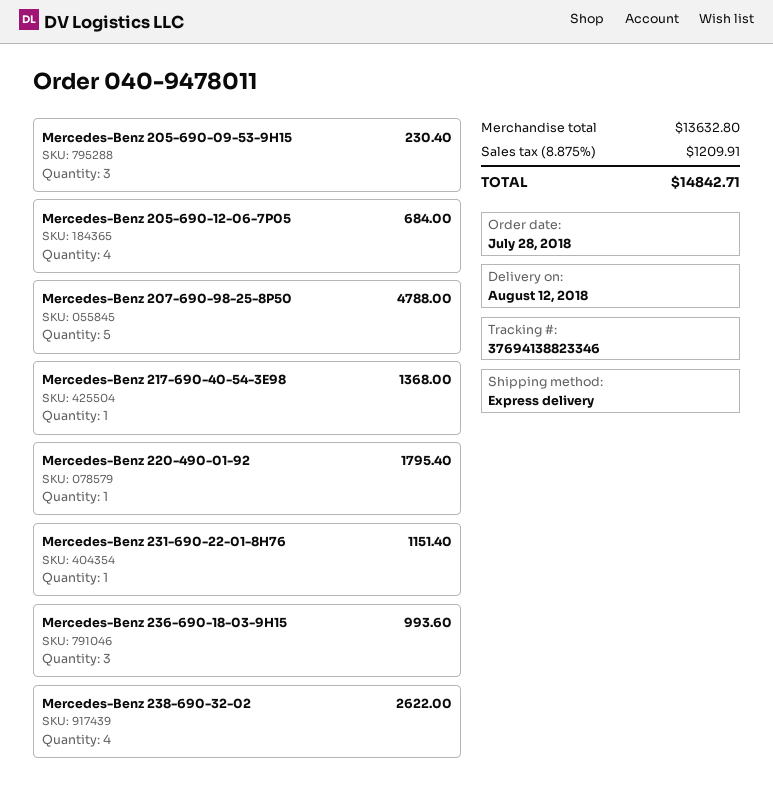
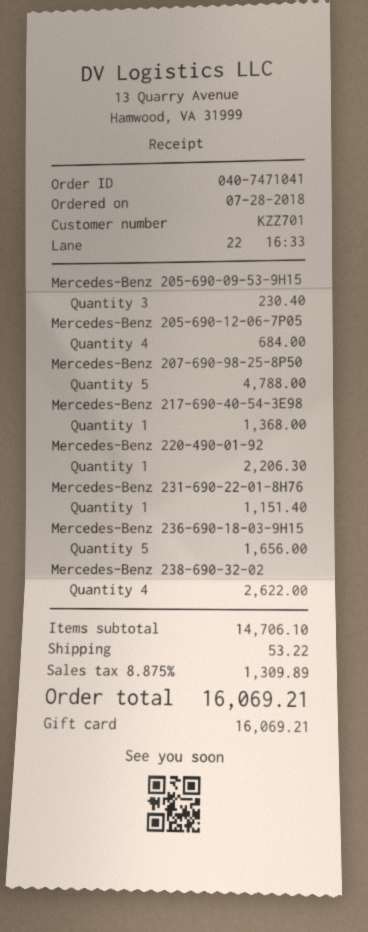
order number: 040-9478011 -> 040-7471041
Mercedes-Benz 220-490-01-92: 1 for 1795.40 -> 1 for 2206.30
Mercedes-Benz 236-690-18-03-9H15: 3 for 993.60 -> 5 for 1656.00
subtotal: 13632.80 -> 14706.10
shipping: none -> 53.22
tax: 8.875% = 1209.91 -> 8.875% = 1309.89
total: 14842.71 -> 16069.21

